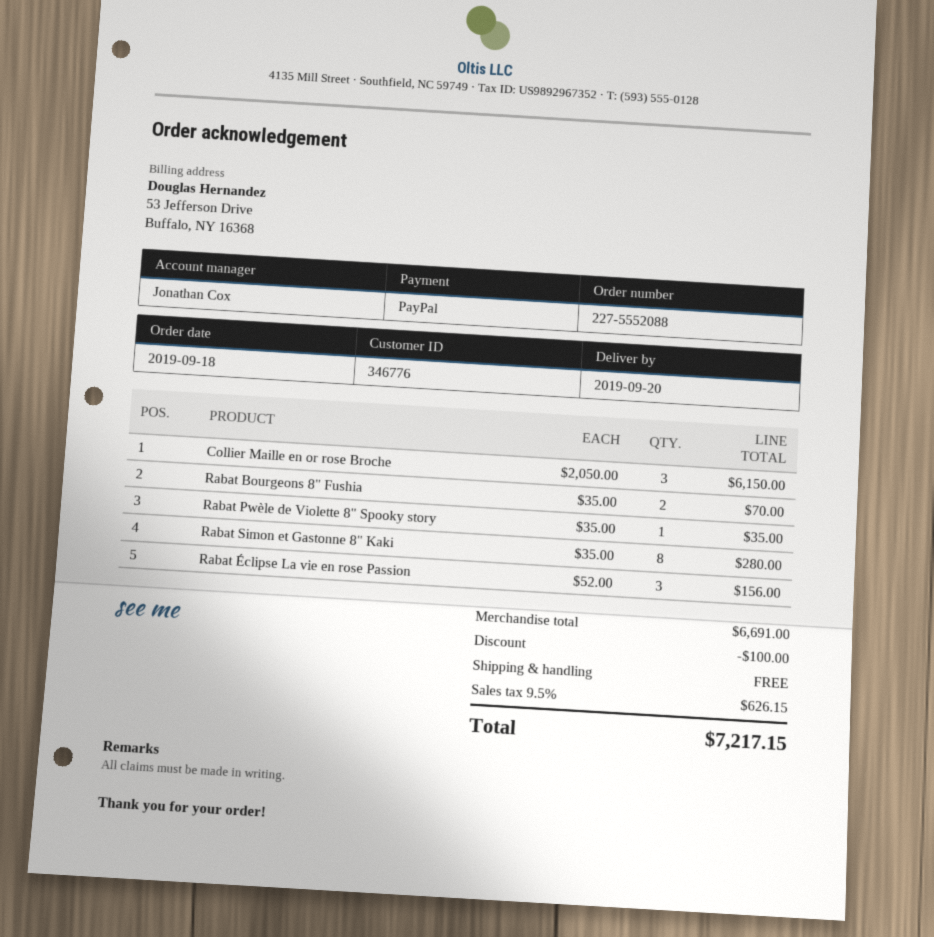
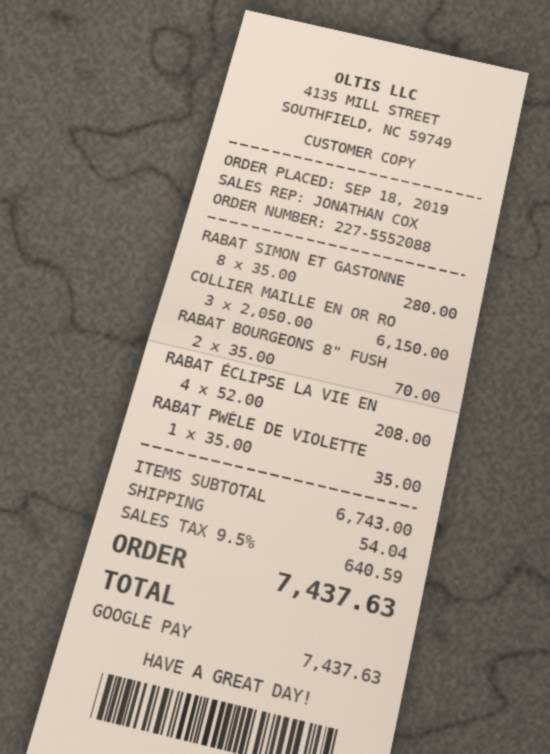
payment method: PayPal -> Google Pay
Rabat Éclipse La vie en rose Passion: 3 x 52.00 = 156.00 -> 4 x 52.00 = 208.00
subtotal: 6691.00 -> 6743.00
discount: 100.00 -> none
shipping: 0.00 -> 54.04
tax: 9.5% = 626.15 -> 9.5% = 640.59
total: 7217.15 -> 7437.63

